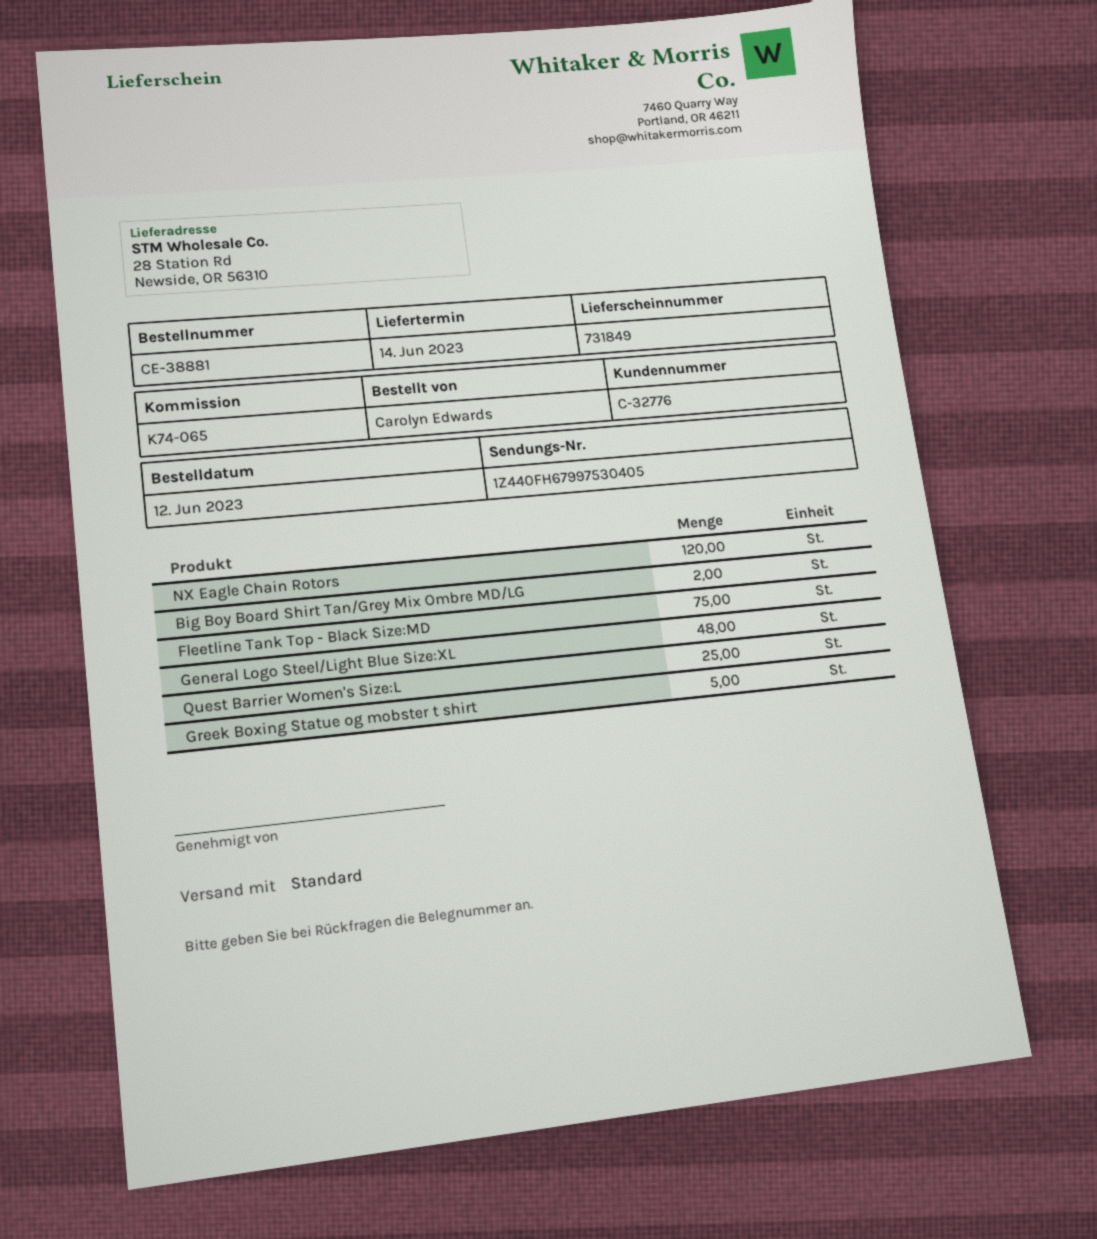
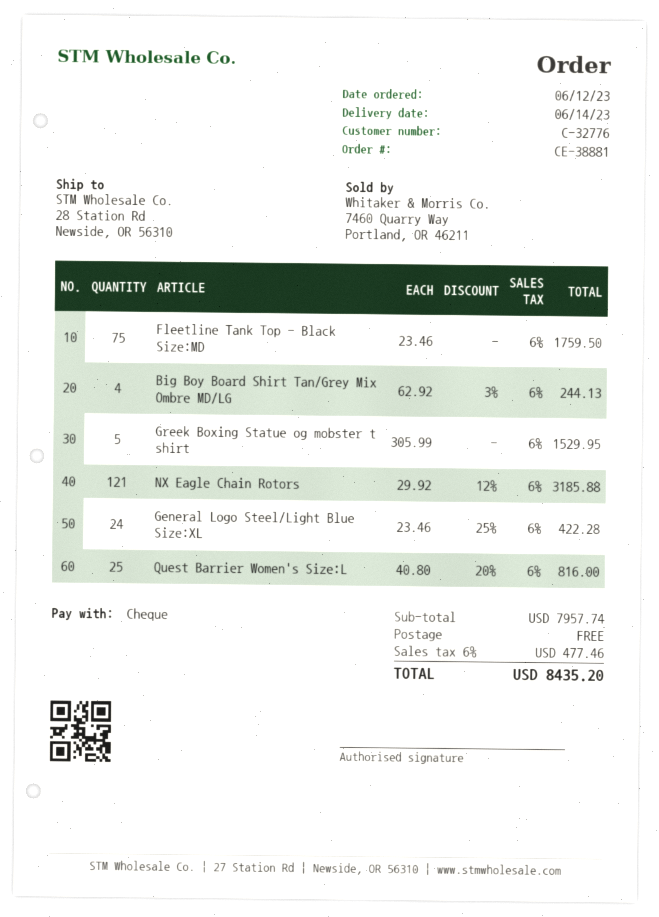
NX Eagle Chain Rotors: 120 -> 121
Big Boy Board Shirt Tan/Grey Mix Ombre MD/LG: 2 -> 4
General Logo Steel/Light Blue Size:XL: 48 -> 24

